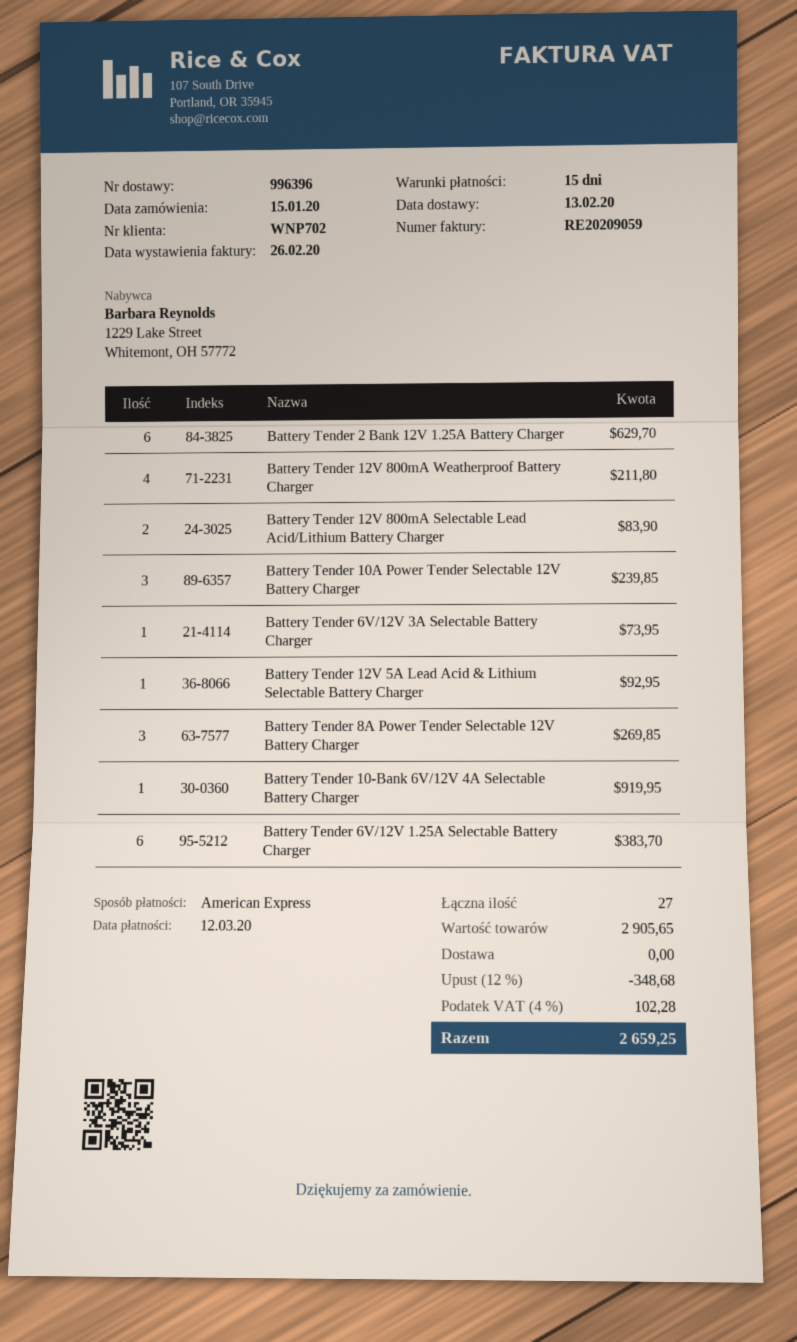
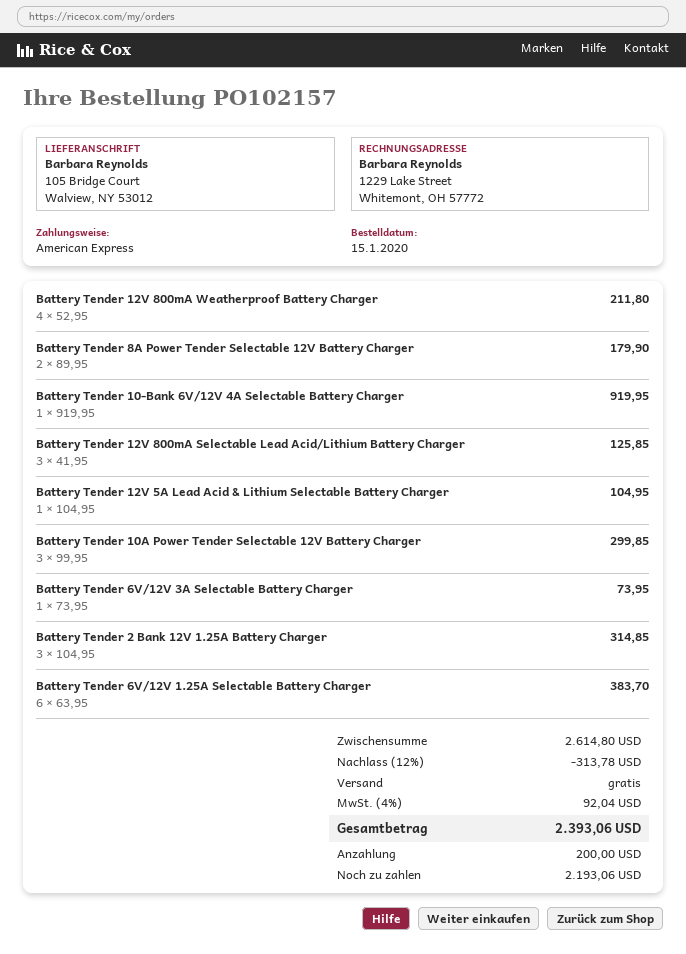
Battery Tender 2 Bank 12V 1.25A Battery Charger: 6 for 629.70 -> 3 for 314.85
Battery Tender 12V 800mA Selectable Lead Acid/Lithium Battery Charger: 2 for 83.90 -> 3 for 125.85
Battery Tender 10A Power Tender Selectable 12V Battery Charger: 3 for 239.85 -> 3 for 299.85
Battery Tender 12V 5A Lead Acid & Lithium Selectable Battery Charger: 1 for 92.95 -> 1 for 104.95
Battery Tender 8A Power Tender Selectable 12V Battery Charger: 3 for 269.85 -> 2 for 179.90
subtotal: 2905.65 -> 2614.80
discount: 12% = 348.68 -> 12% = 313.78
tax: 4% = 102.28 -> 4% = 92.04
total: 2659.25 -> 2393.06

